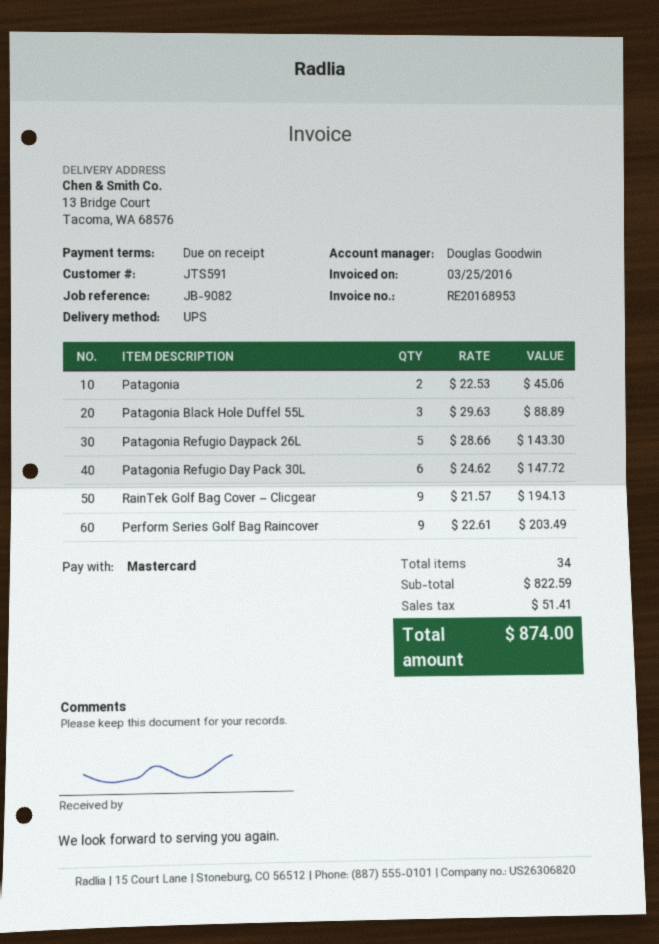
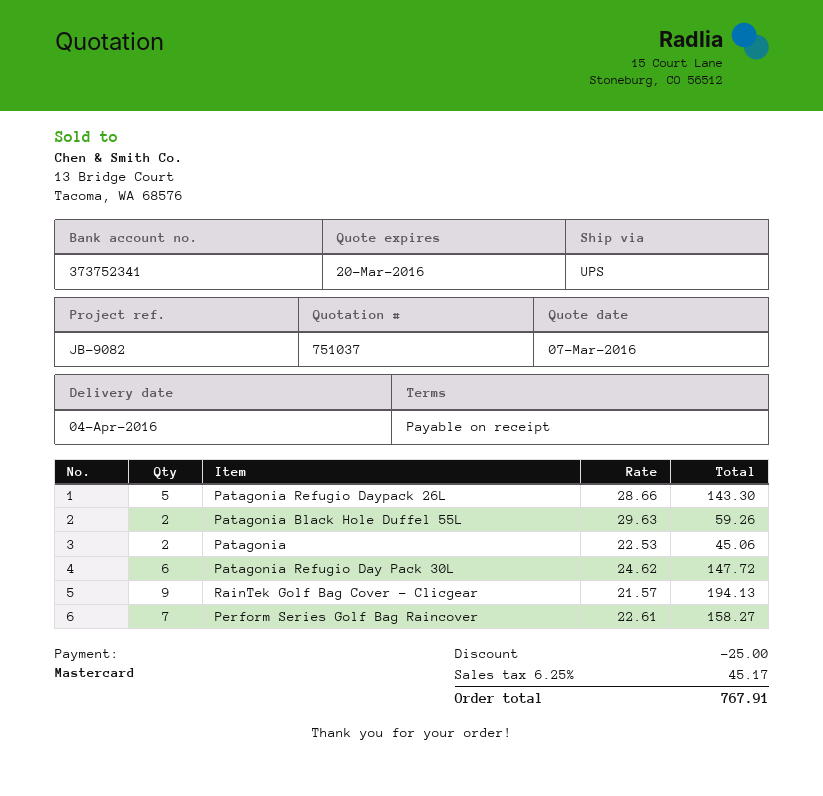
Patagonia Black Hole Duffel 55L: 3 x 29.63 = 88.89 -> 2 x 29.63 = 59.26
Perform Series Golf Bag Raincover: 9 x 22.61 = 203.49 -> 7 x 22.61 = 158.27
discount: none -> 25.00
tax: 51.41 -> 45.17
total: 874.00 -> 767.91

